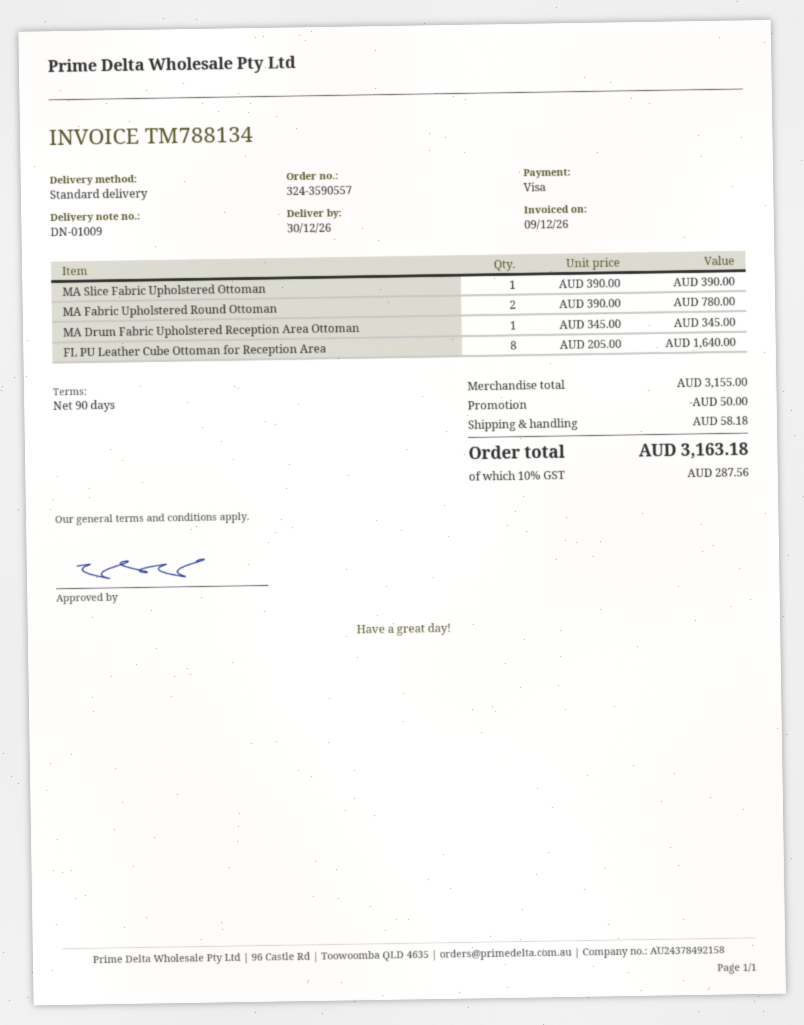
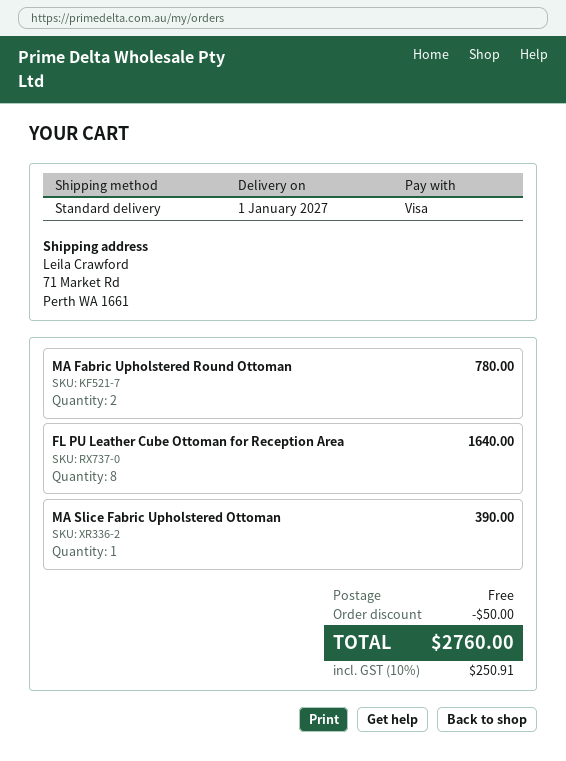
delivery date: 2026-12-30 -> 2027-01-01
MA Drum Fabric Upholstered Reception Area Ottoman: 1 for 345.00 -> none
shipping: 58.18 -> 0.00
tax: 10% = 287.56 -> 10% = 250.91
total: 3163.18 -> 2760.00

